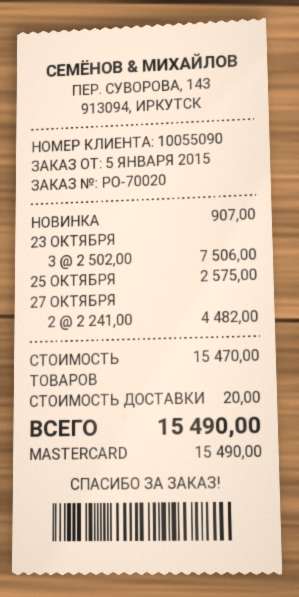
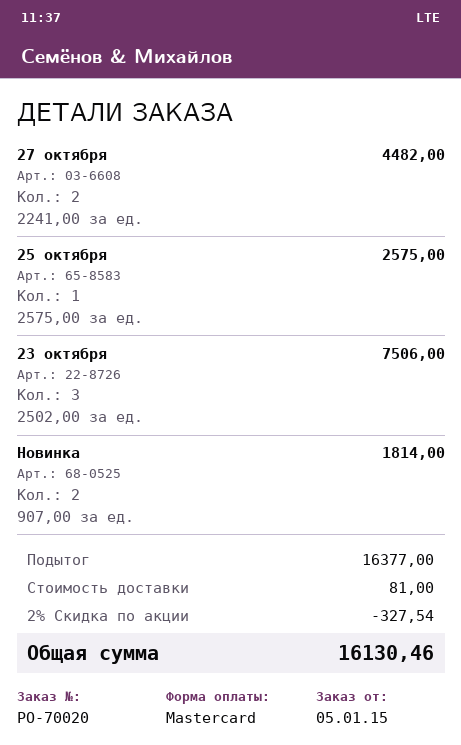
НОВИНКА: 1 x 907.00 = 907.00 -> 2 x 907.00 = 1814.00
subtotal: 15470.00 -> 16377.00
discount: none -> 2% = 327.54
shipping: 20.00 -> 81.00
total: 15490.00 -> 16130.46

